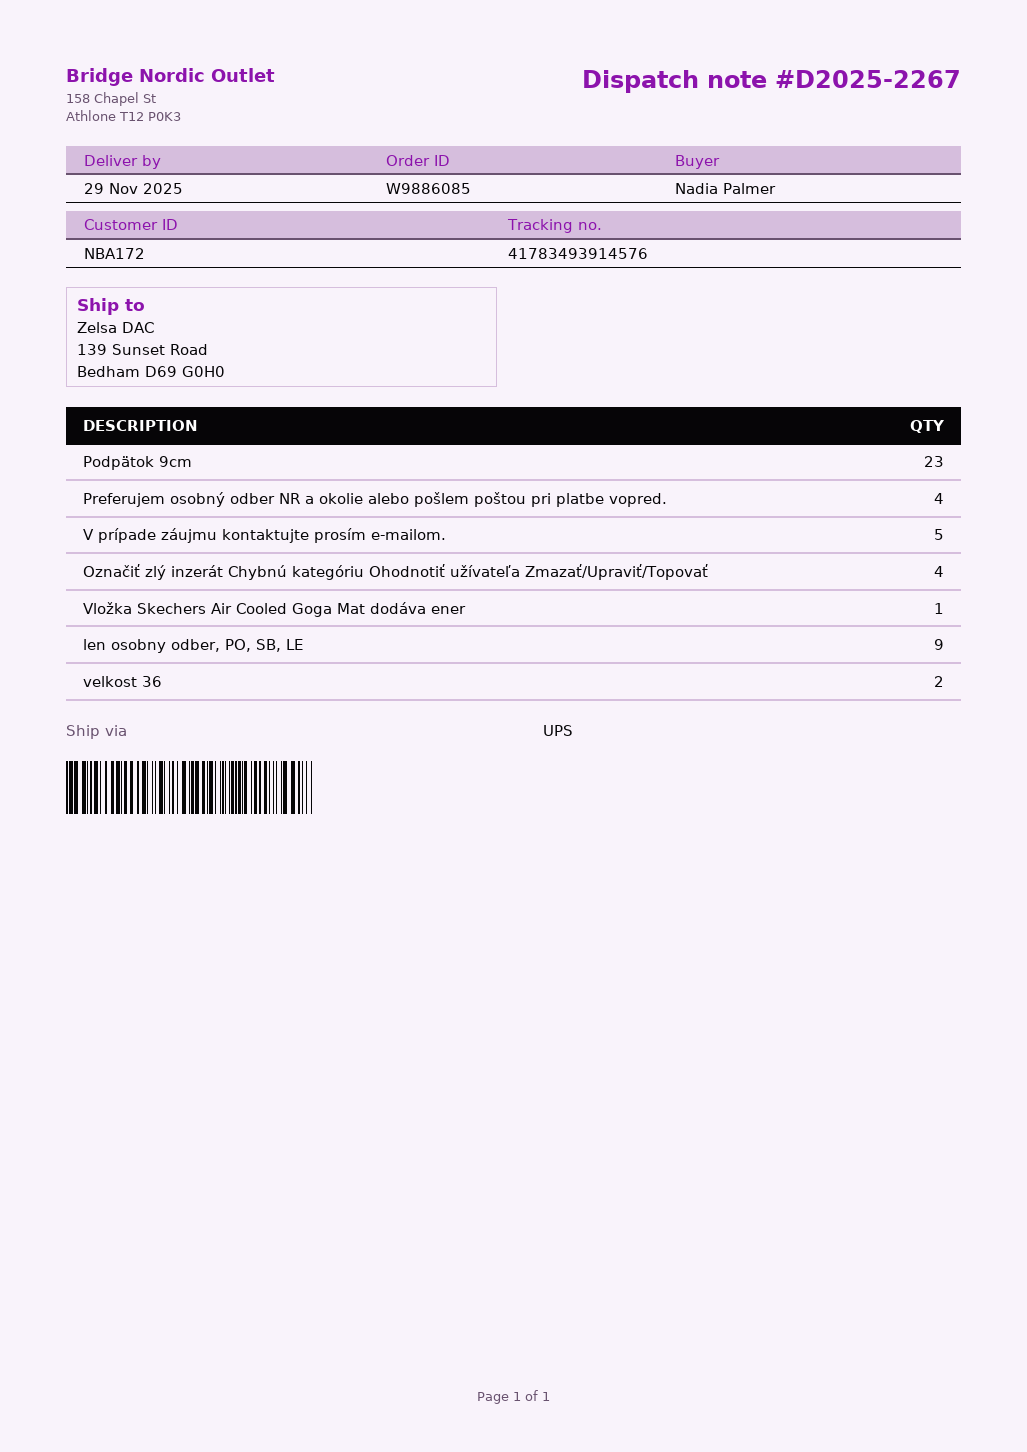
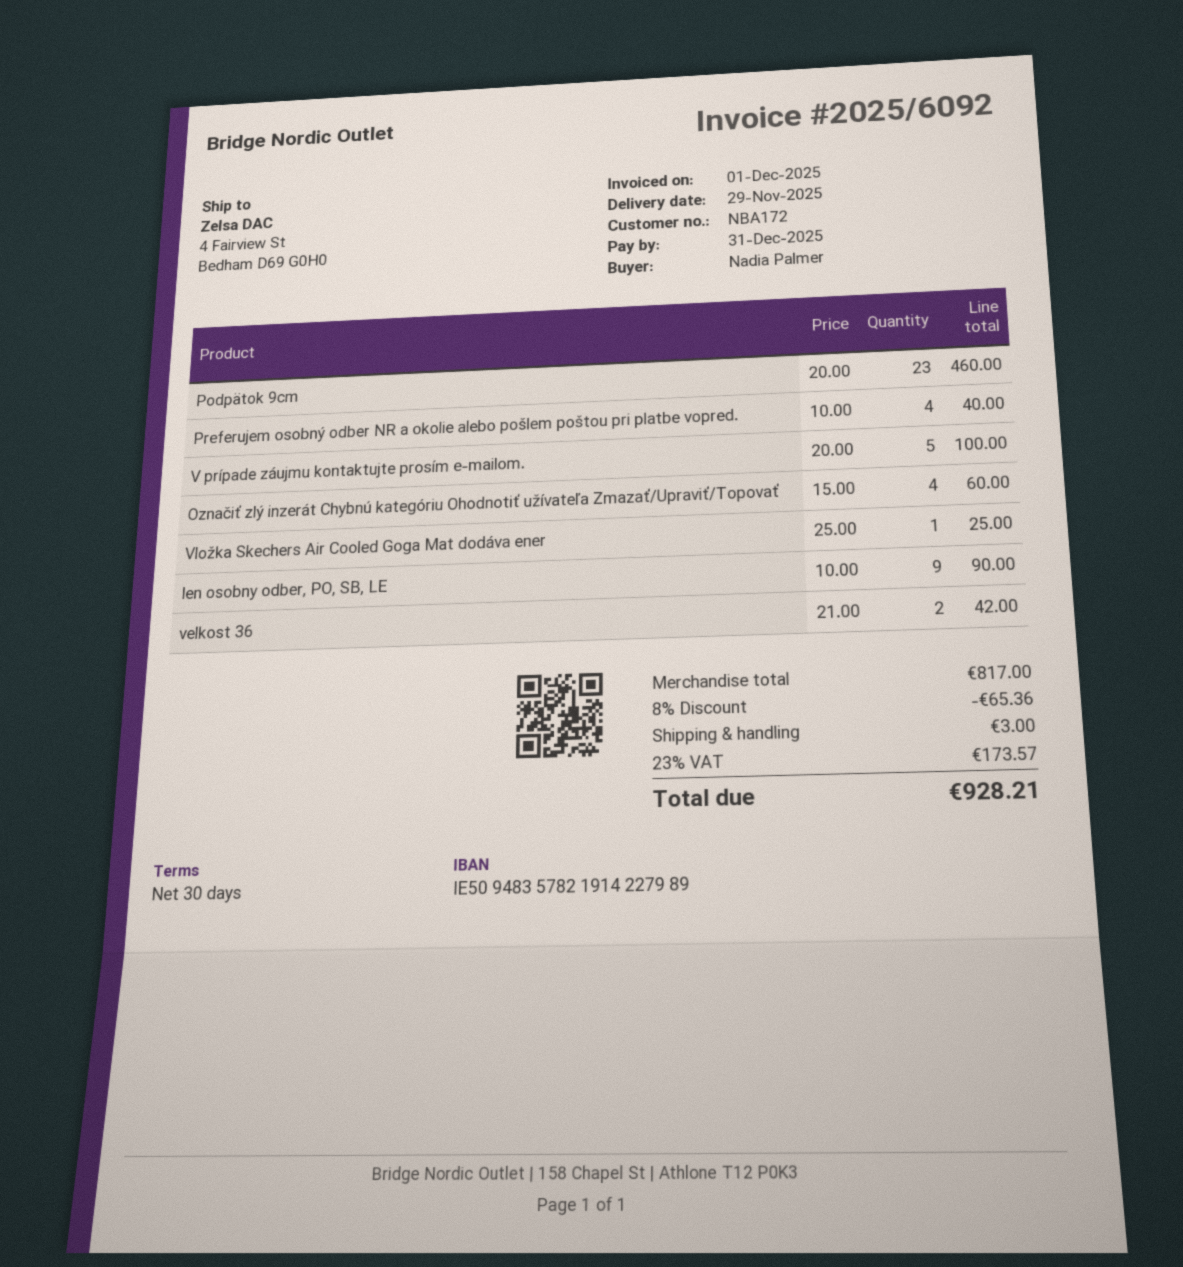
ship to: 139 Sunset Road, Bedham D69 G0H0 -> 4 Fairview St, Bedham D69 G0H0

